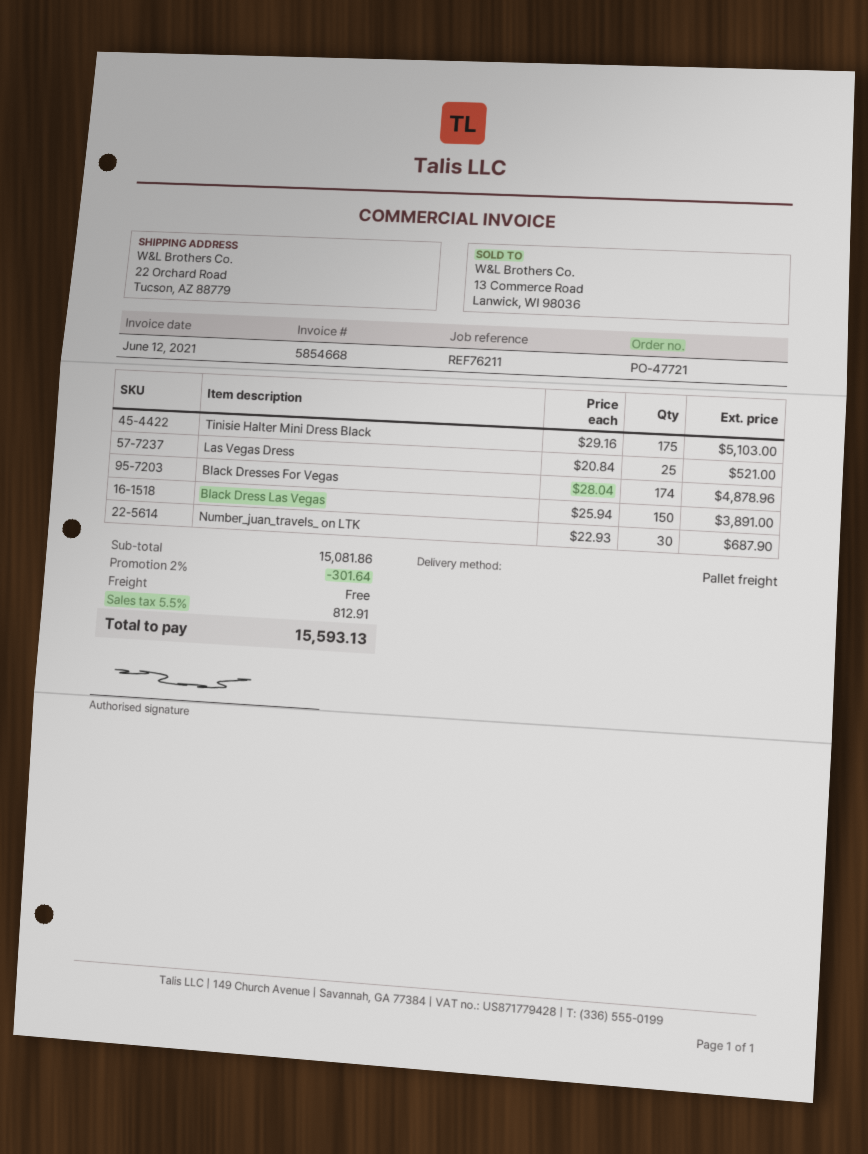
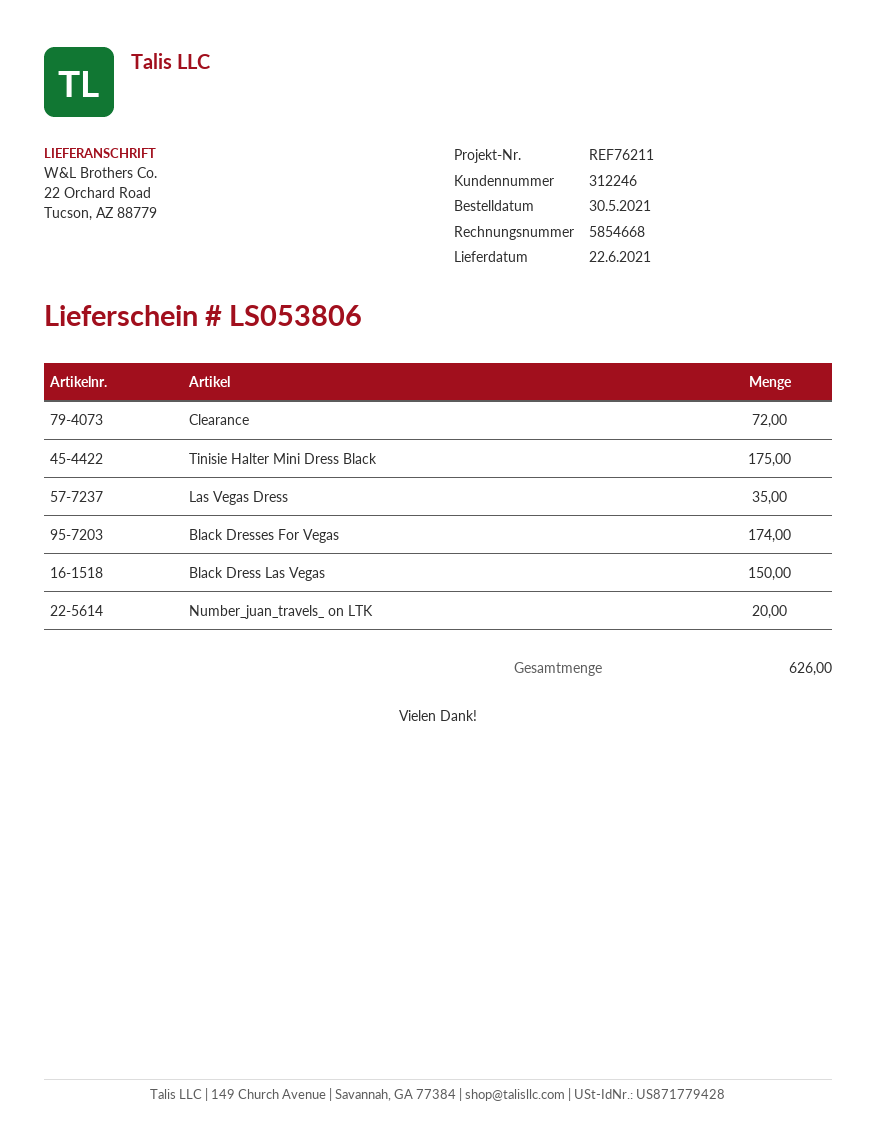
Las Vegas Dress: 25 -> 35
Number_juan_travels_ on LTK: 30 -> 20
Clearance: none -> 72

